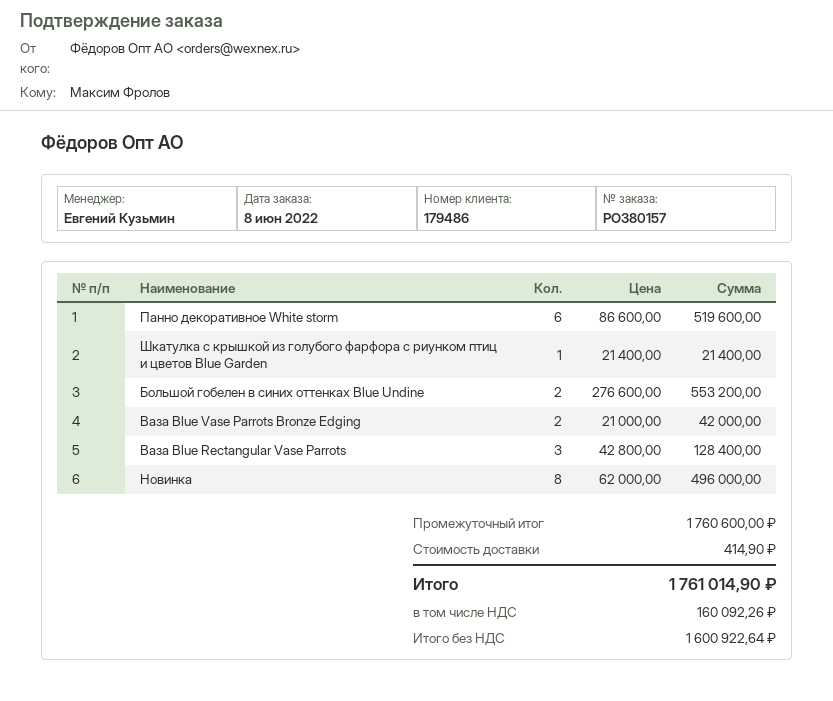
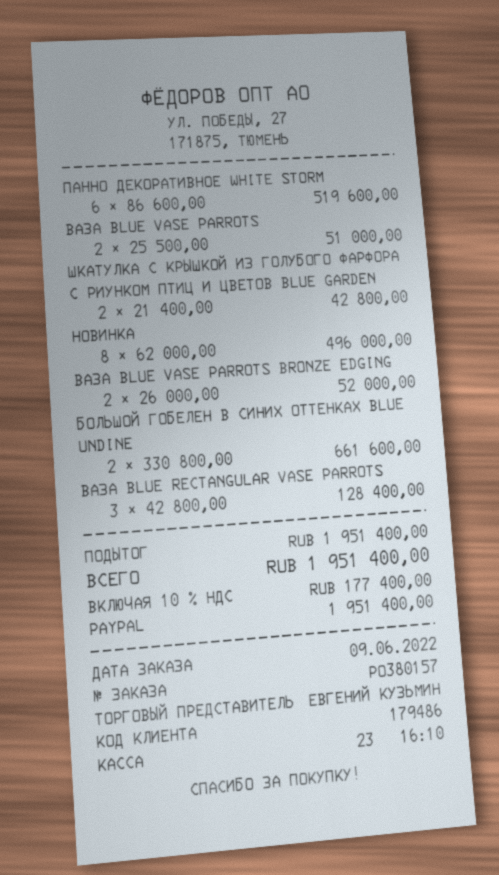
order date: 2022-06-08 -> 2022-06-09
Шкатулка с крышкой из голубого фарфора с риунком птиц и цветов Blue Garden: 1 x 21400.00 = 21400.00 -> 2 x 21400.00 = 42800.00
Большой гобелен в синих оттенках Blue Undine: 2 x 276600.00 = 553200.00 -> 2 x 330800.00 = 661600.00
Ваза Blue Vase Parrots Bronze Edging: 2 x 21000.00 = 42000.00 -> 2 x 26000.00 = 52000.00
ВАЗА BLUE VASE PARROTS: none -> 2 x 25500.00 = 51000.00
subtotal: 1760600.00 -> 1951400.00
shipping: 414.90 -> none
tax: 160092.26 -> 177400.00
total: 1761014.90 -> 1951400.00

